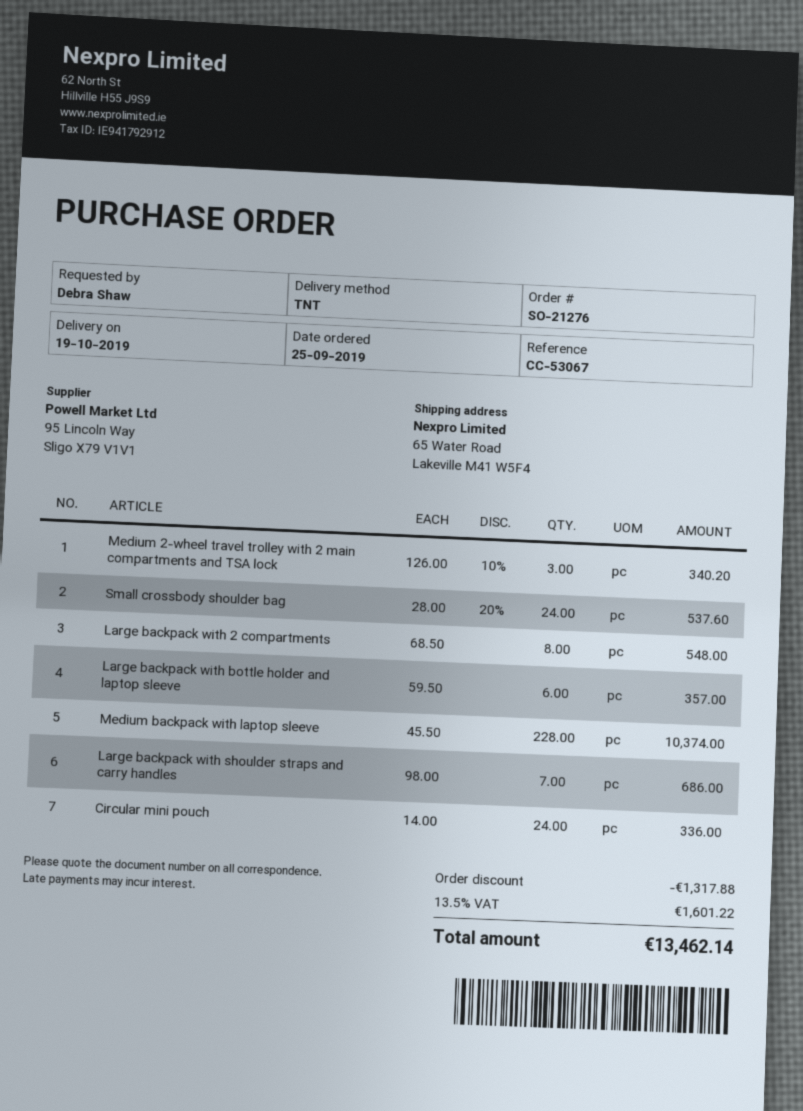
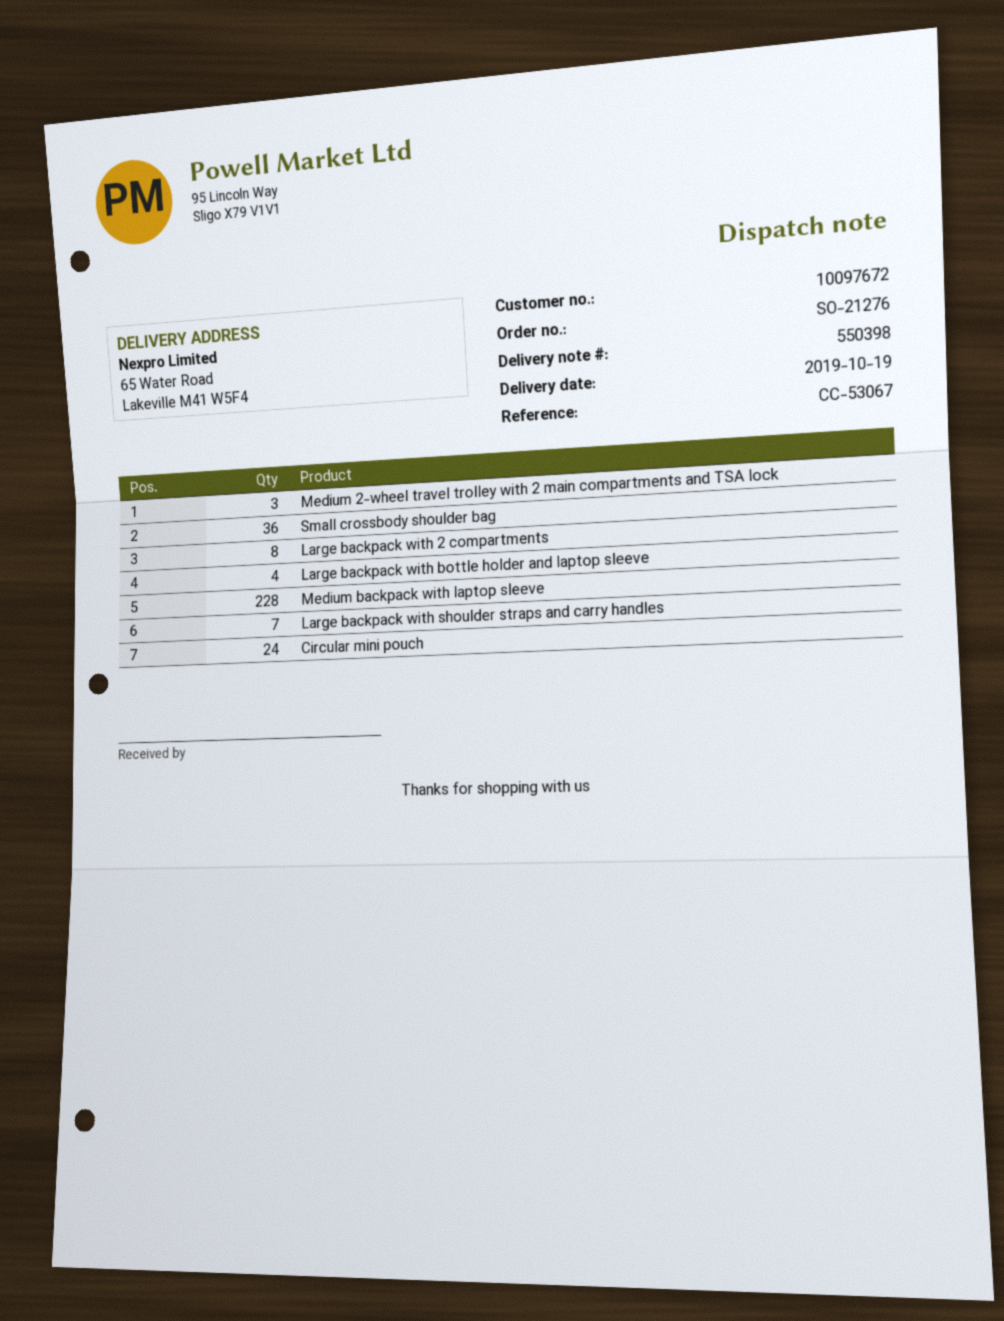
Small crossbody shoulder bag: 24 -> 36
Large backpack with bottle holder and laptop sleeve: 6 -> 4

